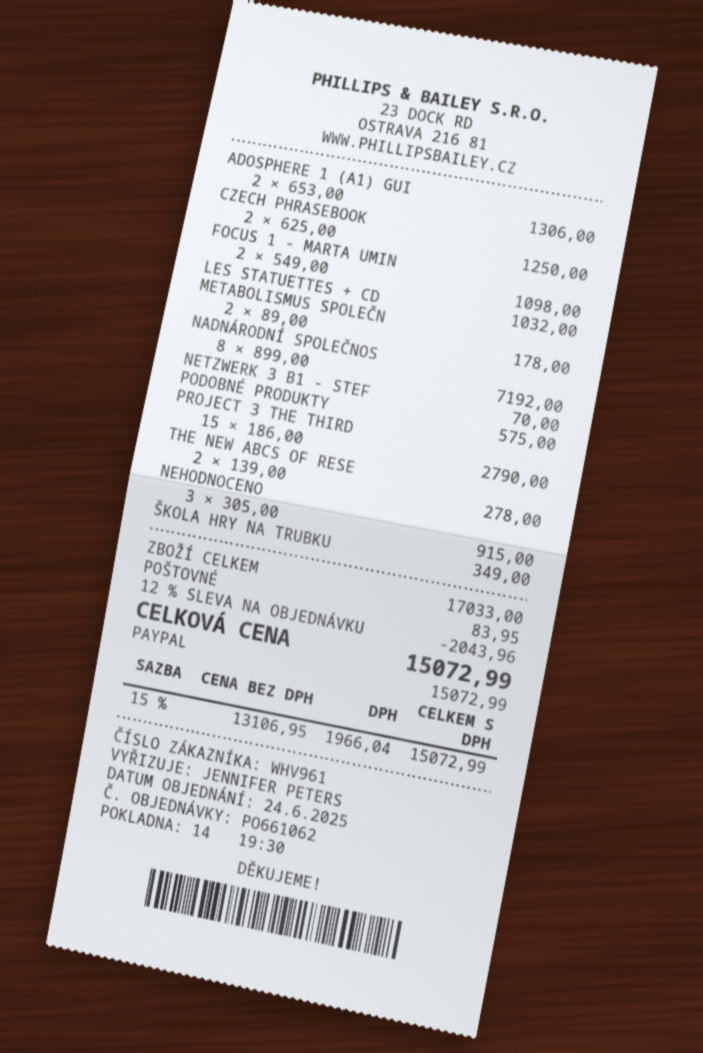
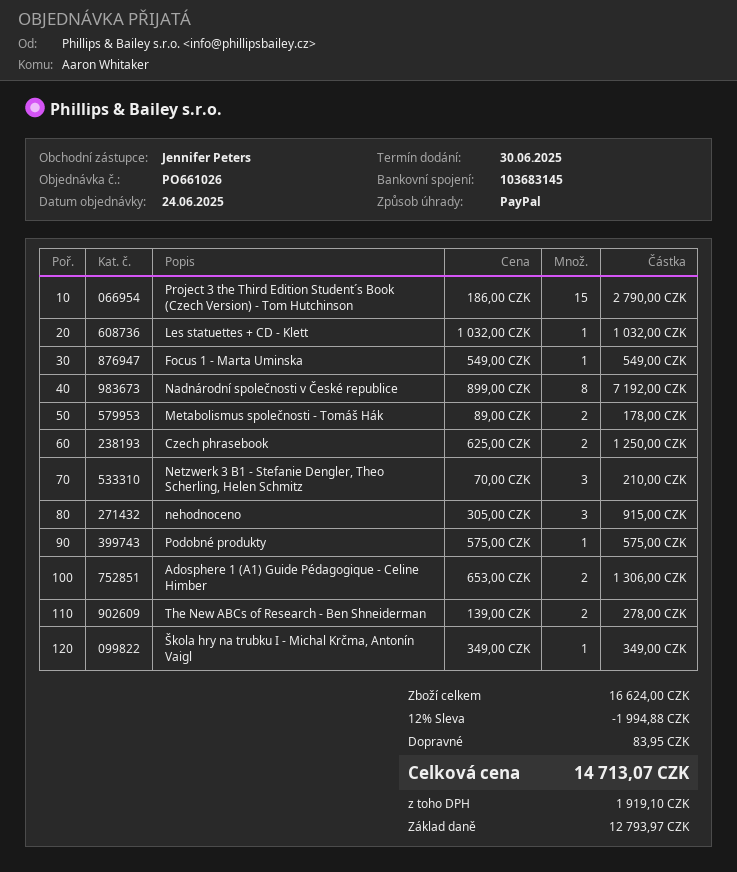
order number: PO661062 -> PO661026
FOCUS 1 - MARTA UMIN: 2 x 549.00 = 1098.00 -> 1 x 549.00 = 549.00
NETZWERK 3 B1 - STEF: 1 x 70.00 = 70.00 -> 3 x 70.00 = 210.00
subtotal: 17033.00 -> 16624.00
discount: 12% = 2043.96 -> 12% = 1994.88
net: 13106.95 -> 12793.97
tax: 1966.04 -> 1919.10
total: 15072.99 -> 14713.07

